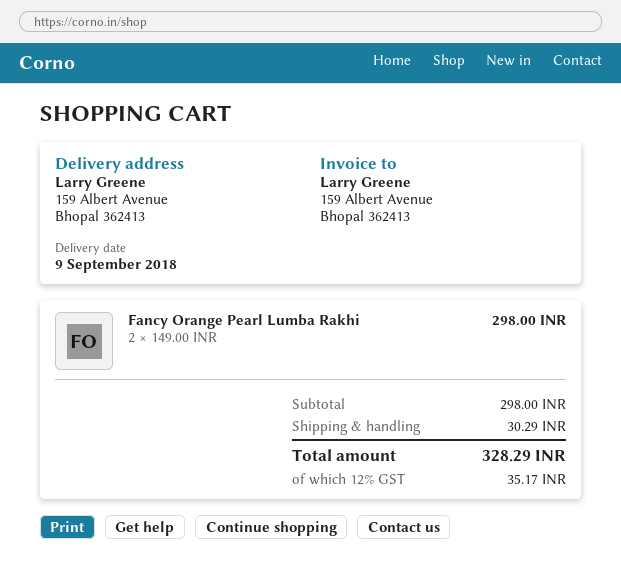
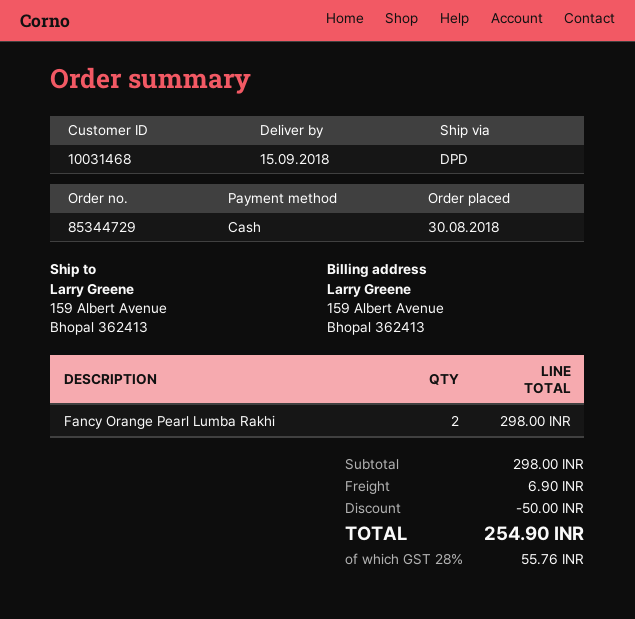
delivery date: 2018-09-09 -> 2018-09-15
discount: none -> 50.00
shipping: 30.29 -> 6.90
tax: 12% = 35.17 -> 28% = 55.76
total: 328.29 -> 254.90

